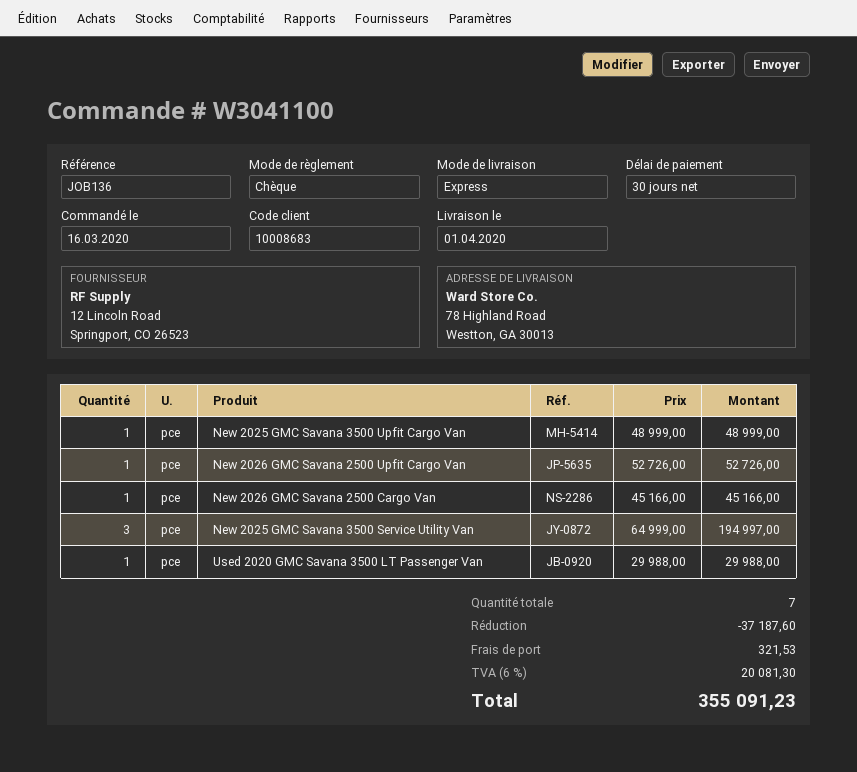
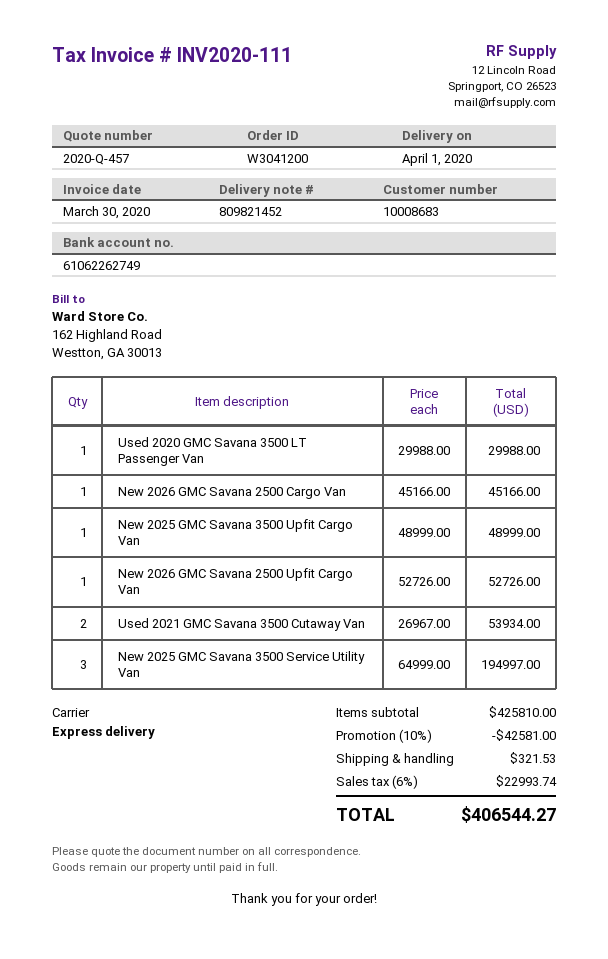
order number: W3041100 -> W3041200
Used 2021 GMC Savana 3500 Cutaway Van: none -> 2 x 26967.00 = 53934.00
discount: 37187.60 -> 42581.00
tax: 6% = 20081.30 -> 6% = 22993.74
total: 355091.23 -> 406544.27

